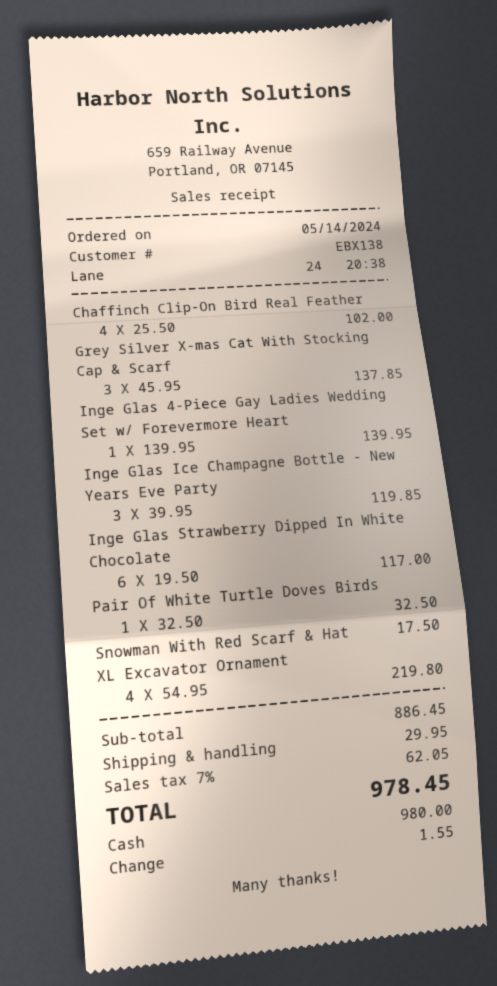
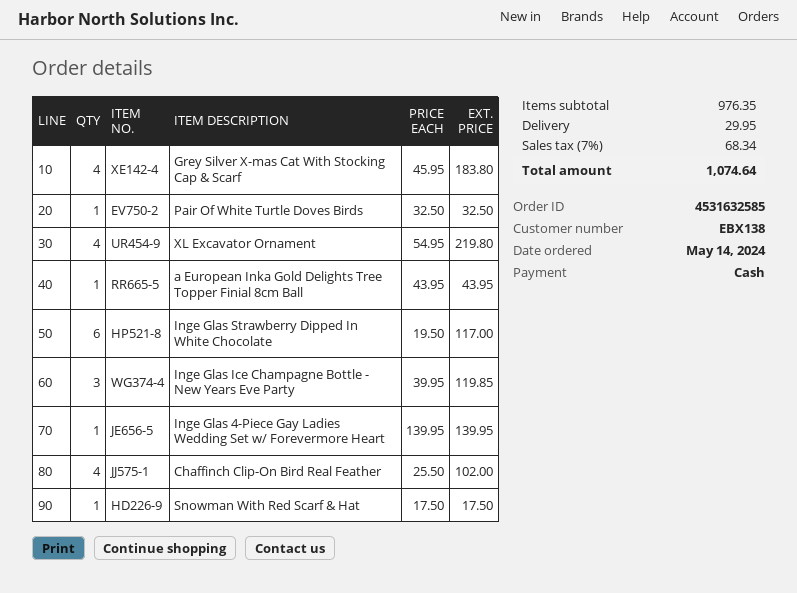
Grey Silver X-mas Cat With Stocking Cap & Scarf: 3 x 45.95 = 137.85 -> 4 x 45.95 = 183.80
a European Inka Gold Delights Tree Topper Finial 8cm Ball: none -> 1 x 43.95 = 43.95
subtotal: 886.45 -> 976.35
tax: 7% = 62.05 -> 7% = 68.34
total: 978.45 -> 1074.64

